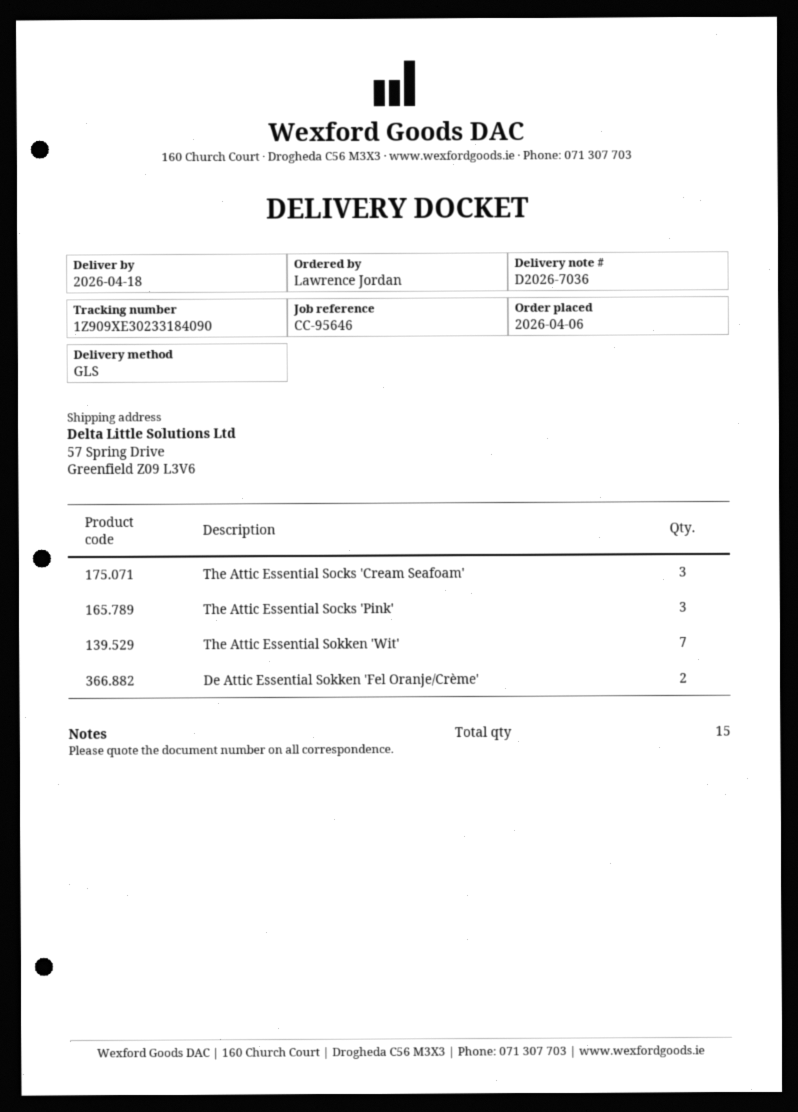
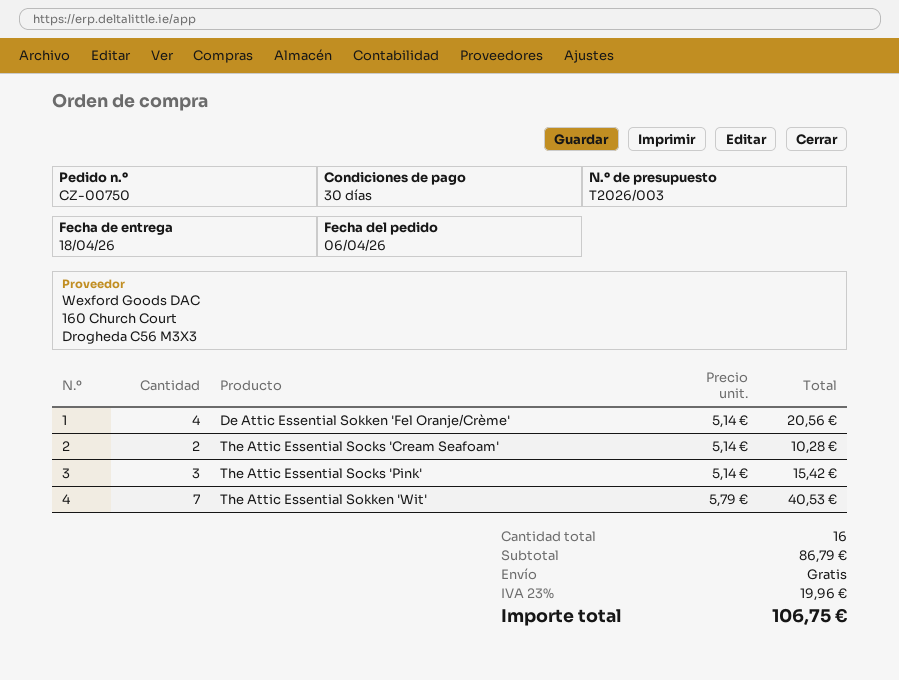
The Attic Essential Socks 'Cream Seafoam': 3 -> 2
De Attic Essential Sokken 'Fel Oranje/Crème': 2 -> 4
total quantity: 15 -> 16

